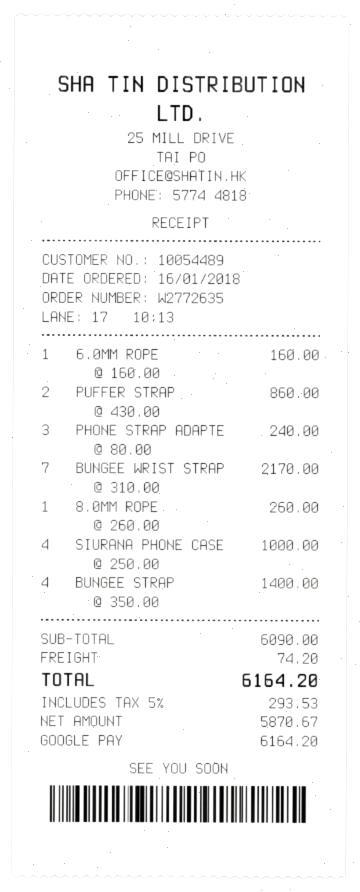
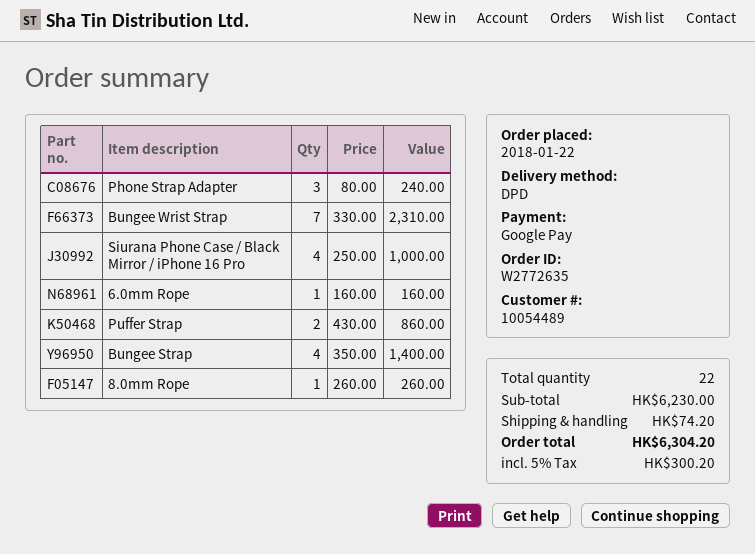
order date: 2018-01-16 -> 2018-01-22
BUNGEE WRIST STRAP: 7 x 310.00 = 2170.00 -> 7 x 330.00 = 2310.00
subtotal: 6090.00 -> 6230.00
tax: 5% = 293.53 -> 5% = 300.20
total: 6164.20 -> 6304.20

